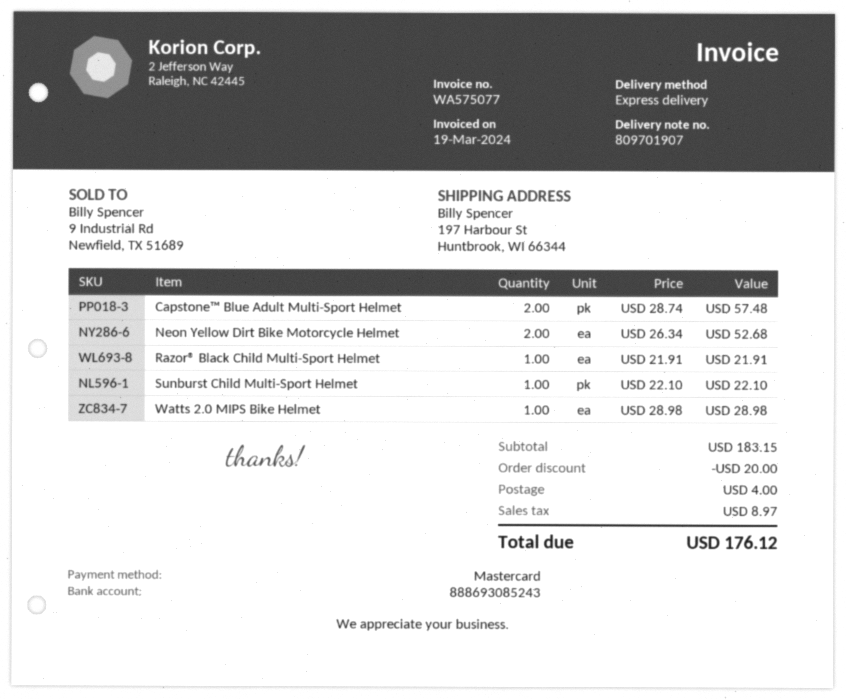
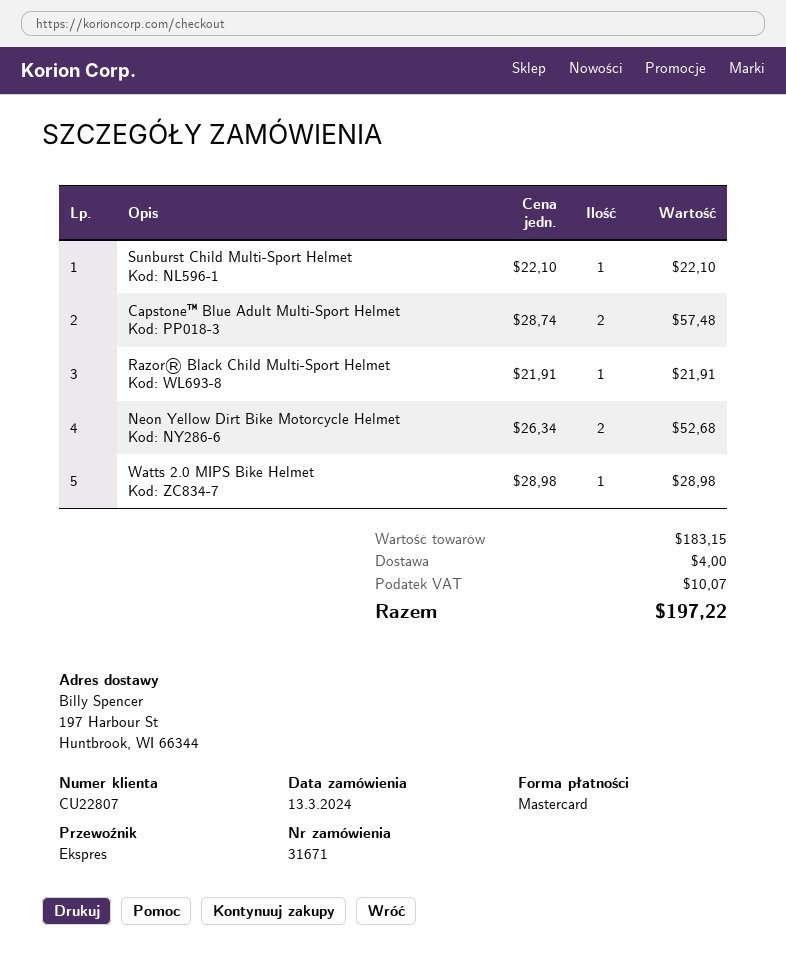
discount: 20.00 -> none
tax: 8.97 -> 10.07
total: 176.12 -> 197.22

